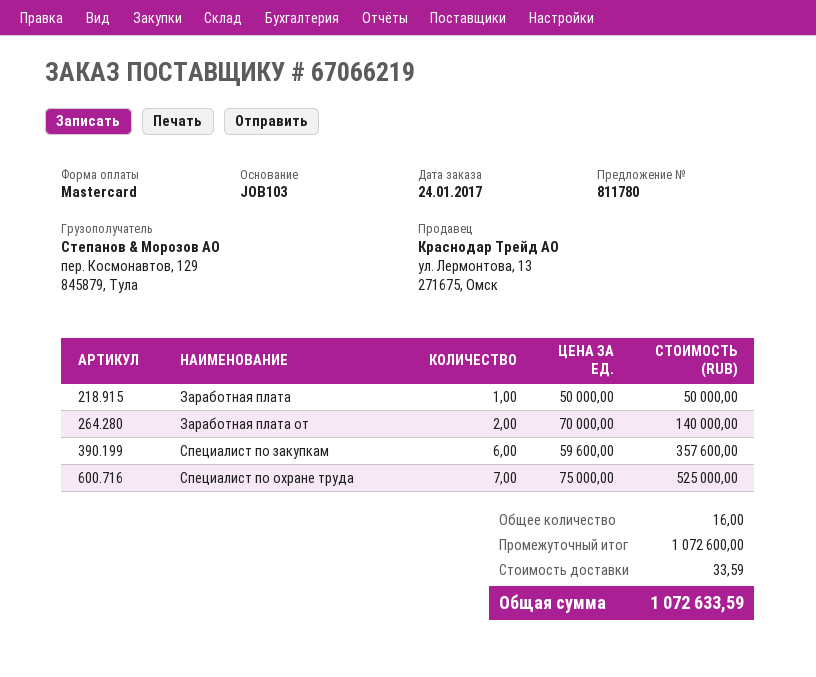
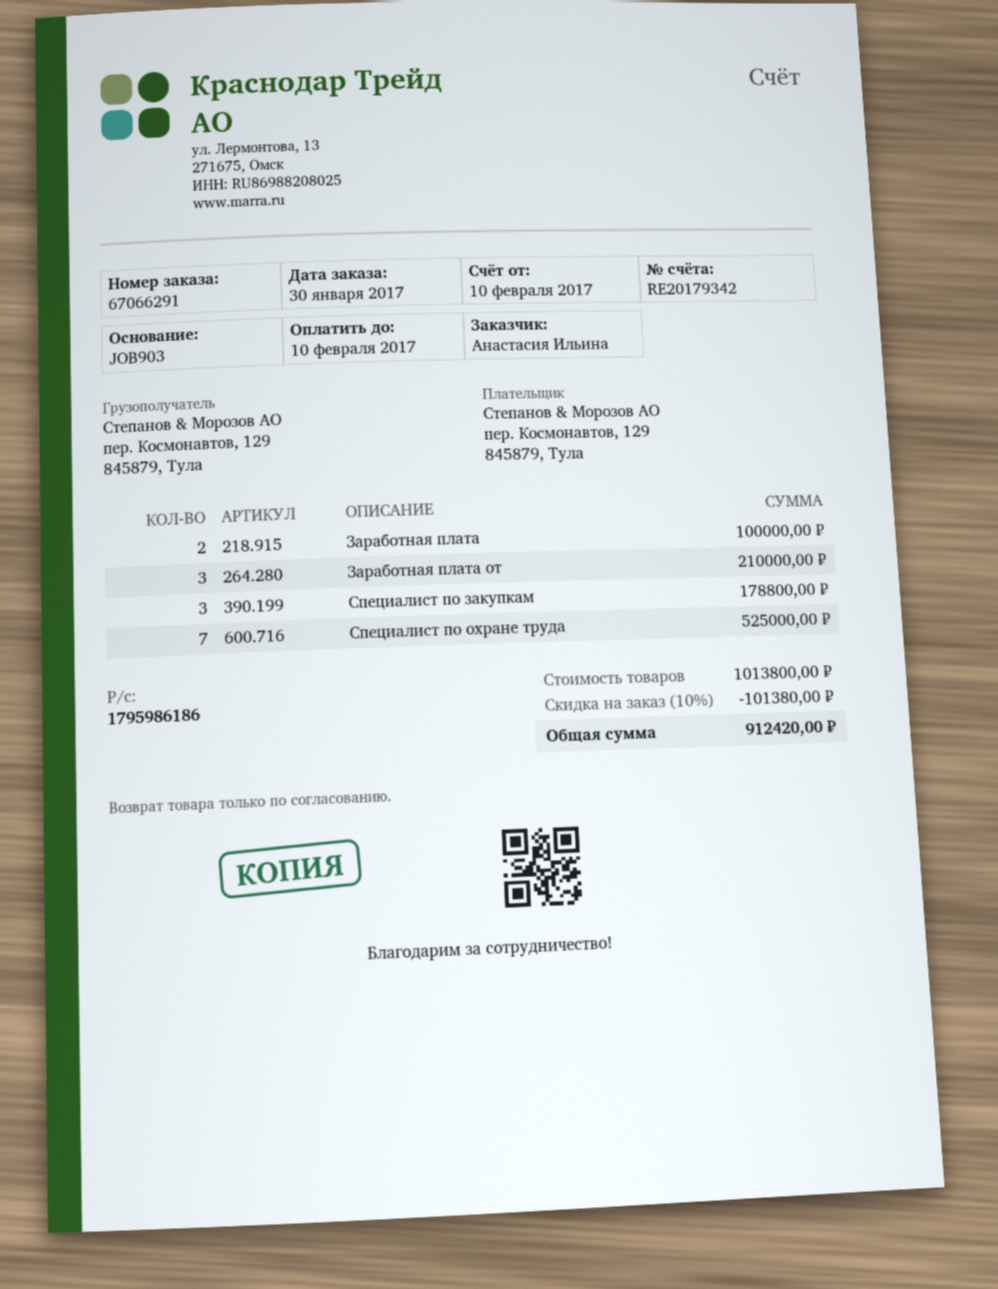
order number: 67066219 -> 67066291
order date: 2017-01-24 -> 2017-01-30
reference: JOB103 -> JOB903
Заработная плата: 1 for 50000.00 -> 2 for 100000.00
Заработная плата от: 2 for 140000.00 -> 3 for 210000.00
Специалист по закупкам: 6 for 357600.00 -> 3 for 178800.00
subtotal: 1072600.00 -> 1013800.00
discount: none -> 10% = 101380.00
shipping: 33.59 -> none
total: 1072633.59 -> 912420.00

